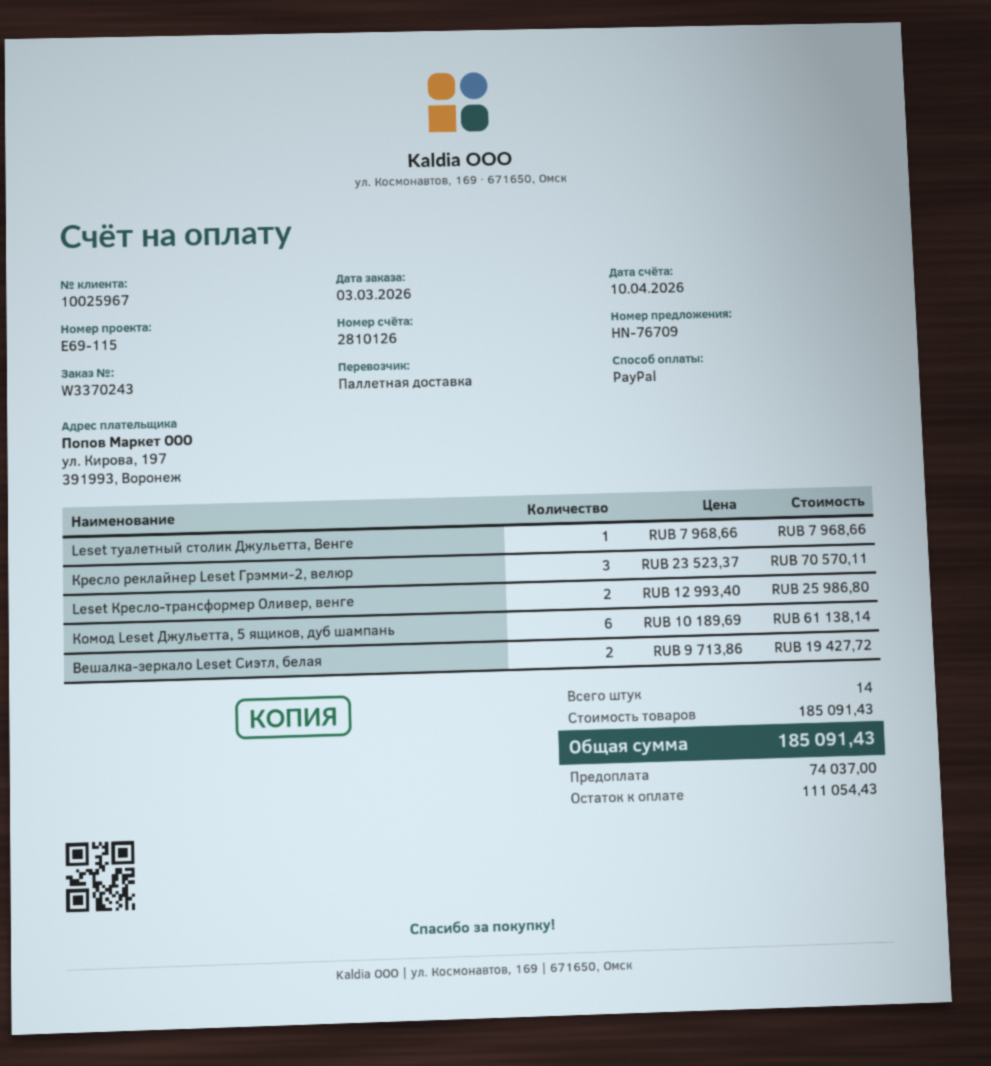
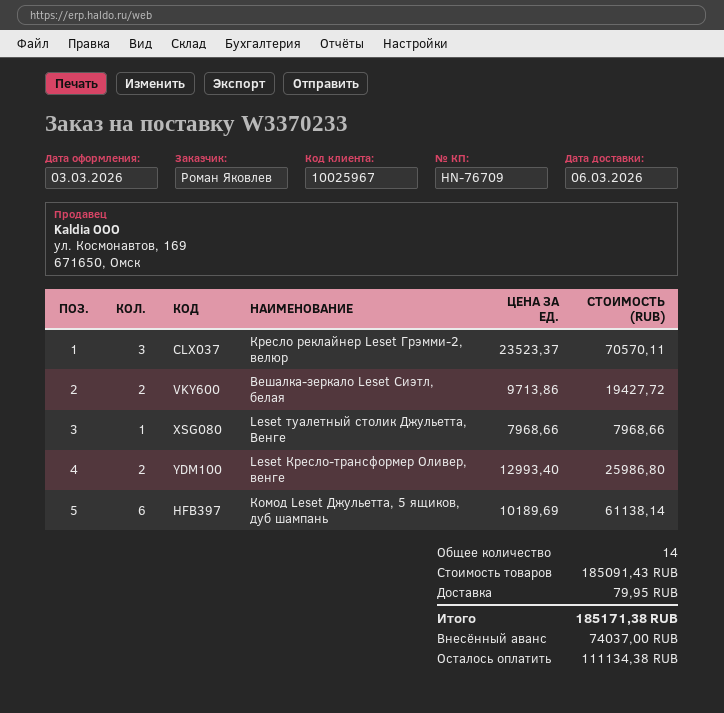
order number: W3370243 -> W3370233
shipping: none -> 79.95
total: 185091.43 -> 185171.38
balance: 111054.43 -> 111134.38

